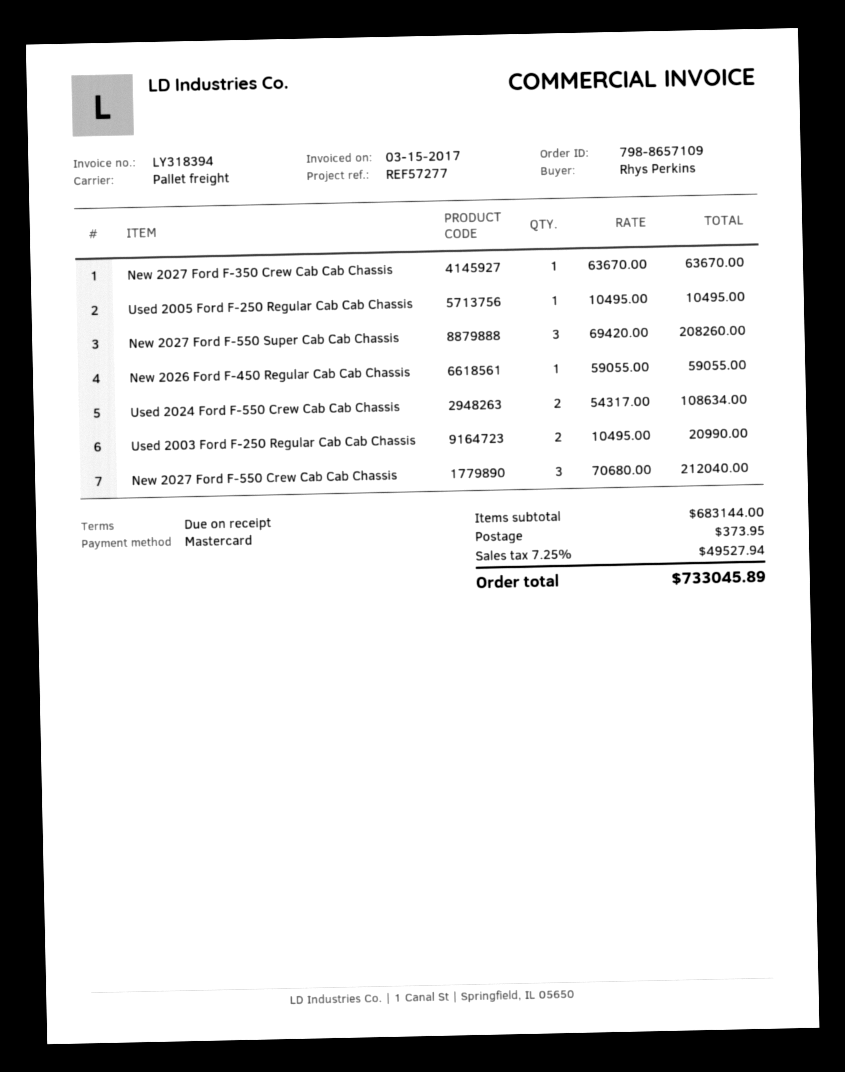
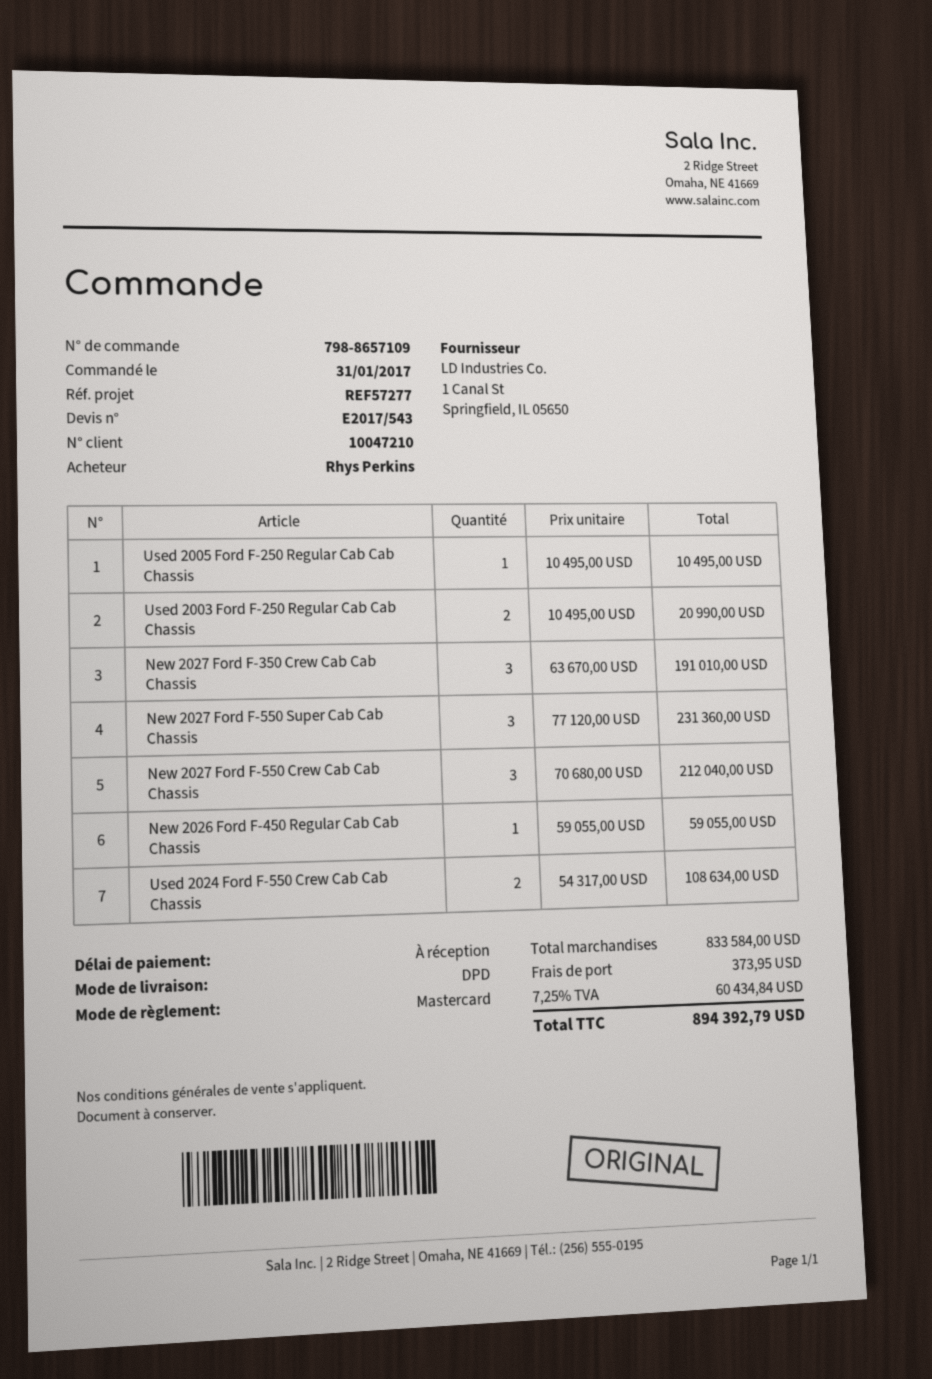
shipping method: pallet freight -> DPD
New 2027 Ford F-350 Crew Cab Cab Chassis: 1 x 63670.00 = 63670.00 -> 3 x 63670.00 = 191010.00
New 2027 Ford F-550 Super Cab Cab Chassis: 3 x 69420.00 = 208260.00 -> 3 x 77120.00 = 231360.00
subtotal: 683144.00 -> 833584.00
tax: 7.25% = 49527.94 -> 7.25% = 60434.84
total: 733045.89 -> 894392.79

